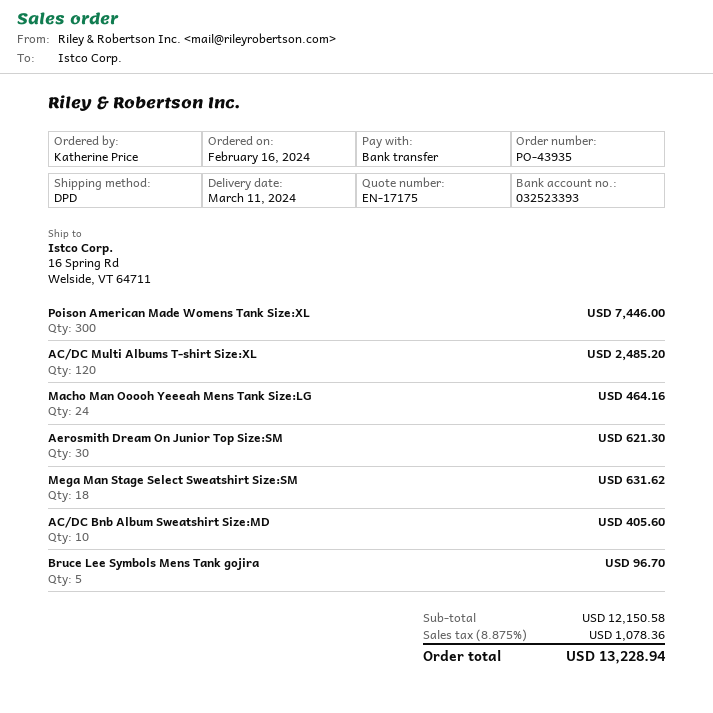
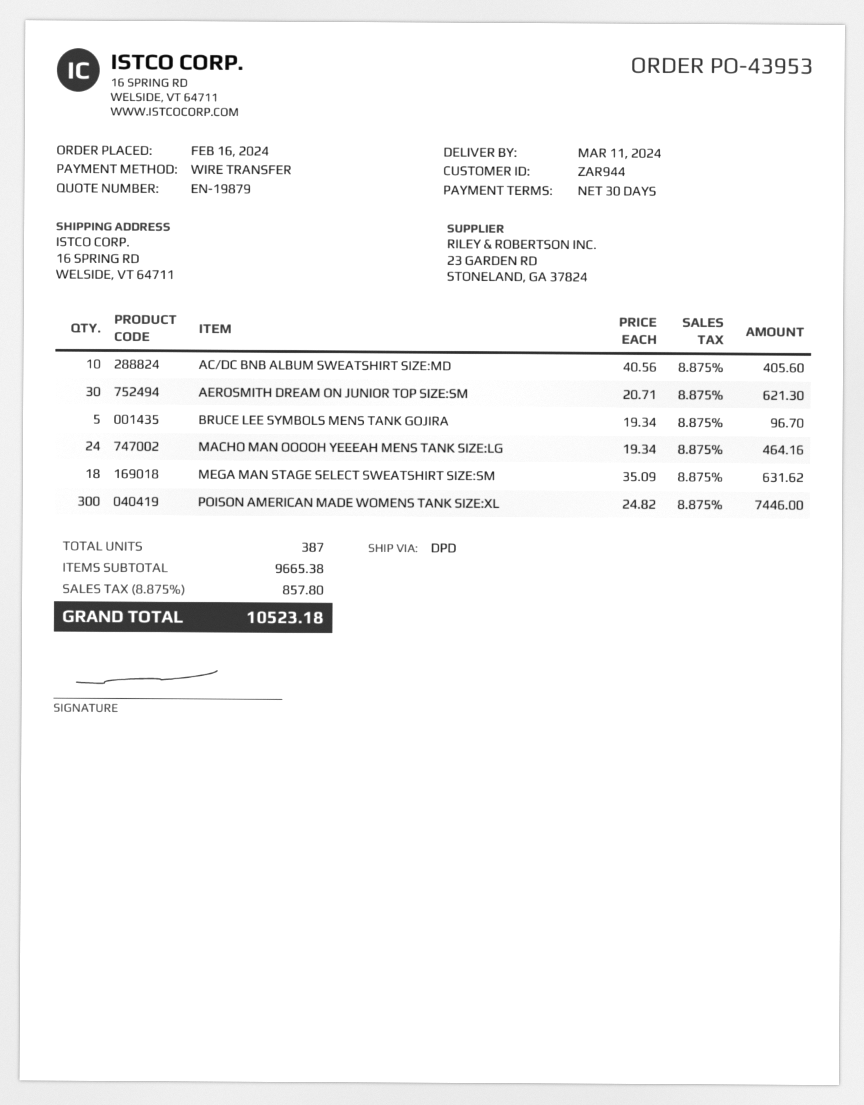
quote number: EN-17175 -> EN-19879
order number: PO-43935 -> PO-43953
AC/DC Multi Albums T-shirt Size:XL: 120 for 2485.20 -> none
subtotal: 12150.58 -> 9665.38
tax: 8.875% = 1078.36 -> 8.875% = 857.80
total: 13228.94 -> 10523.18

